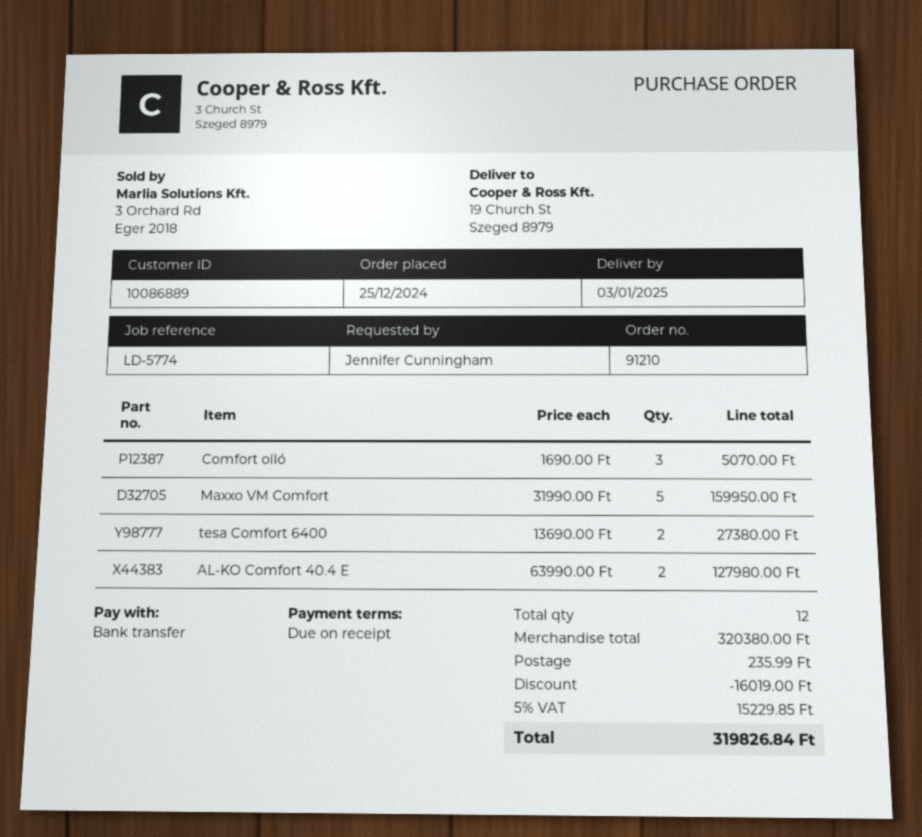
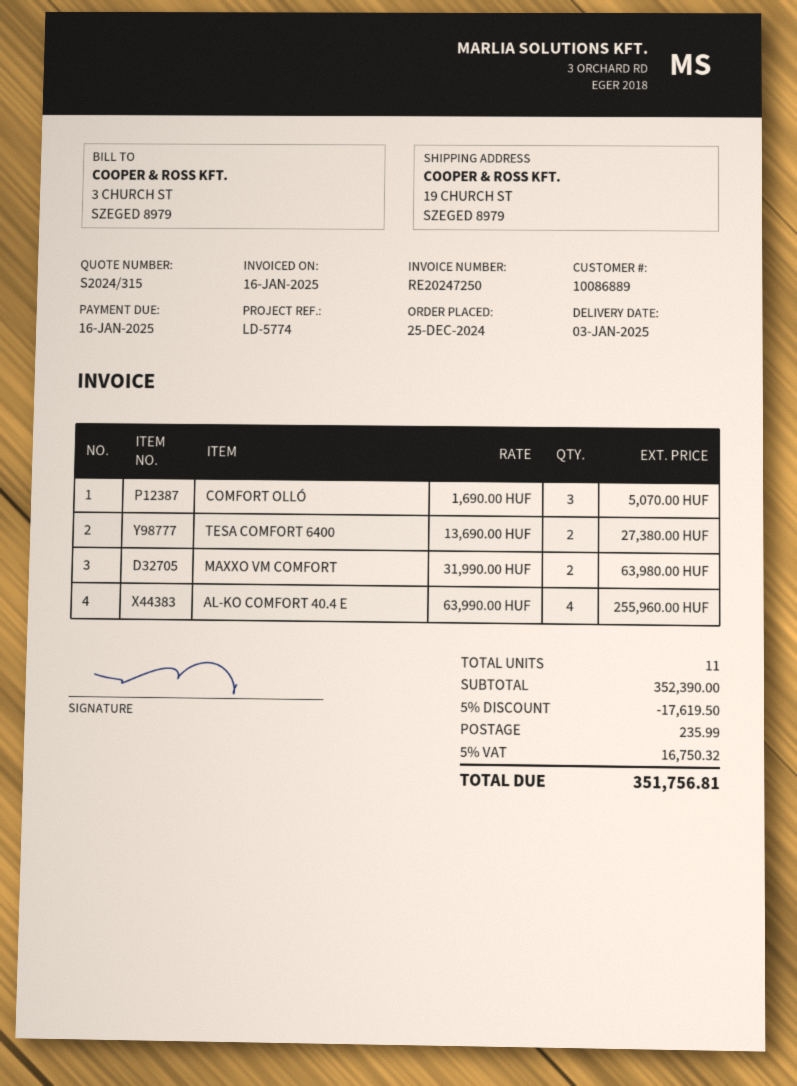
Maxxo VM Comfort: 5 x 31990.00 = 159950.00 -> 2 x 31990.00 = 63980.00
AL-KO Comfort 40.4 E: 2 x 63990.00 = 127980.00 -> 4 x 63990.00 = 255960.00
total quantity: 12 -> 11
subtotal: 320380.00 -> 352390.00
discount: 16019.00 -> 17619.50
tax: 5% = 15229.85 -> 5% = 16750.32
total: 319826.84 -> 351756.81

